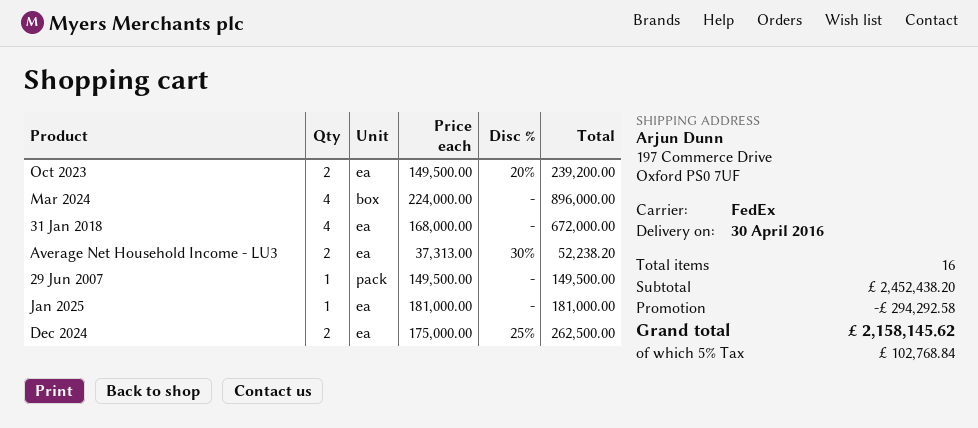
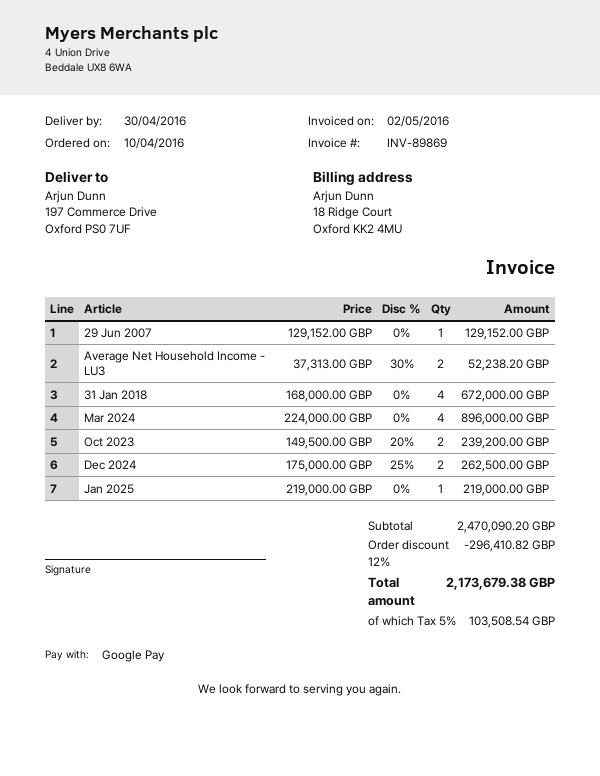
29 Jun 2007: 1 x 149500.00 = 149500.00 -> 1 x 129152.00 = 129152.00
Jan 2025: 1 x 181000.00 = 181000.00 -> 1 x 219000.00 = 219000.00
subtotal: 2452438.20 -> 2470090.20
discount: 294292.58 -> 296410.82
tax: 5% = 102768.84 -> 5% = 103508.54
total: 2158145.62 -> 2173679.38

